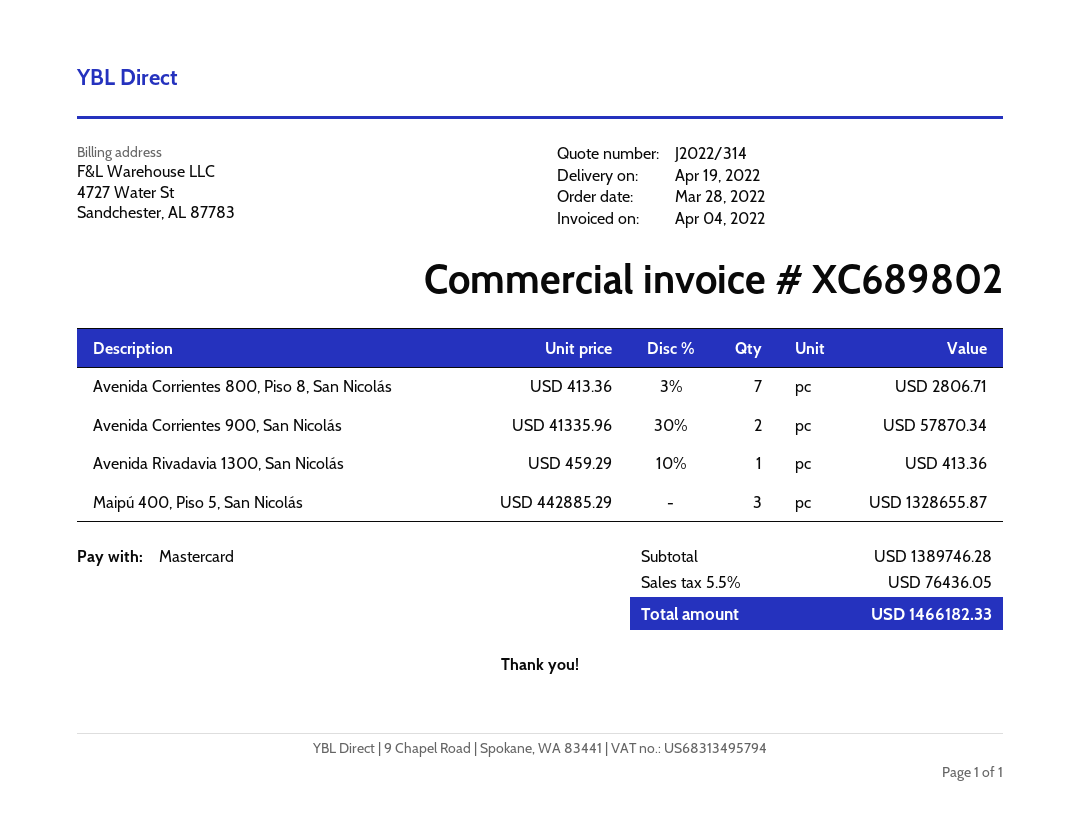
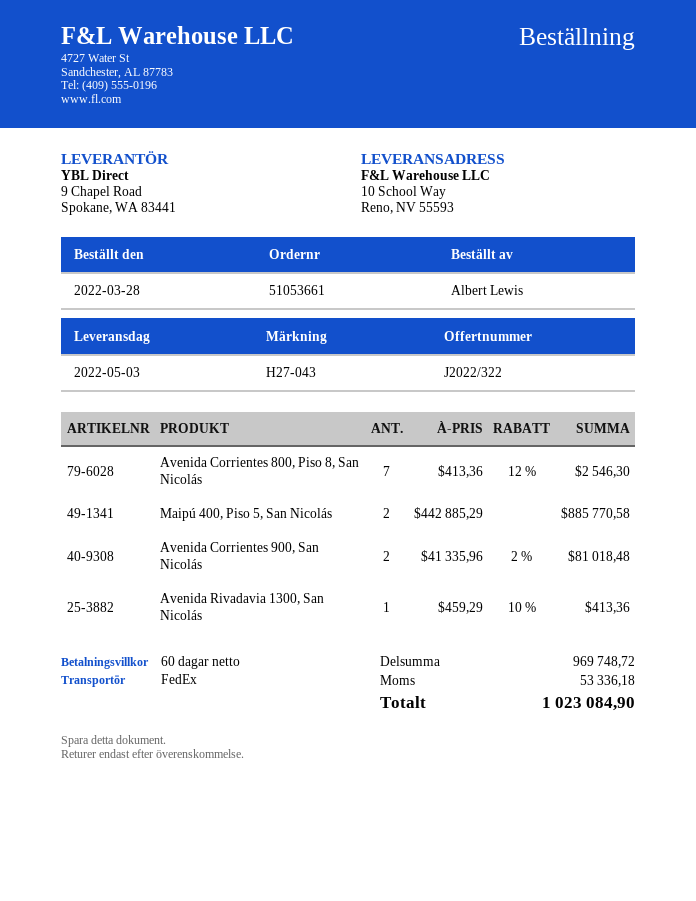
quote number: J2022/314 -> J2022/322
delivery date: 2022-04-19 -> 2022-05-03
Avenida Corrientes 800, Piso 8, San Nicolás: 7 x 413.36 - 3% = 2806.71 -> 7 x 413.36 - 12% = 2546.30
Avenida Corrientes 900, San Nicolás: 2 x 41335.96 - 30% = 57870.34 -> 2 x 41335.96 - 2% = 81018.48
Maipú 400, Piso 5, San Nicolás: 3 x 442885.29 = 1328655.87 -> 2 x 442885.29 = 885770.58
subtotal: 1389746.28 -> 969748.72
tax: 76436.05 -> 53336.18
total: 1466182.33 -> 1023084.90

